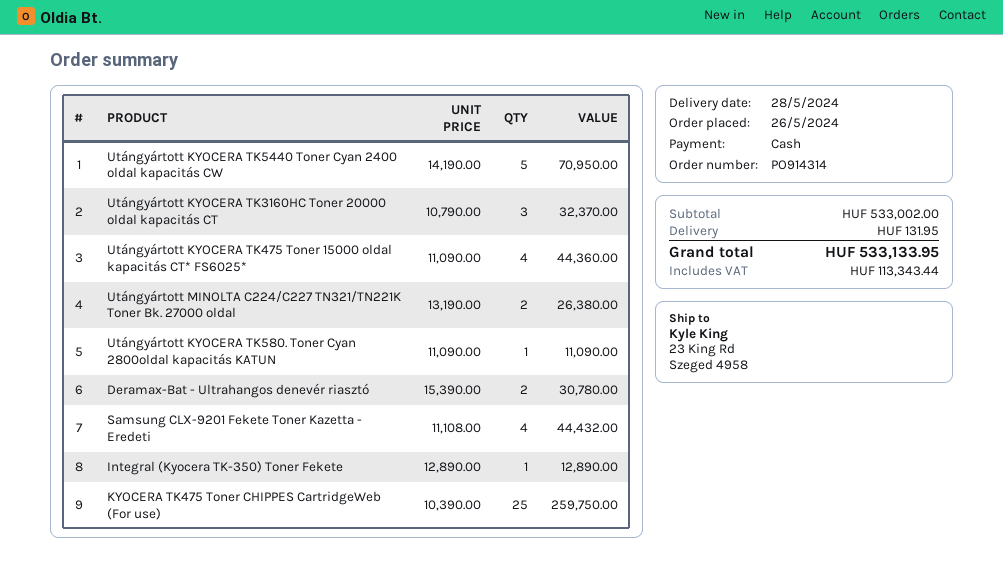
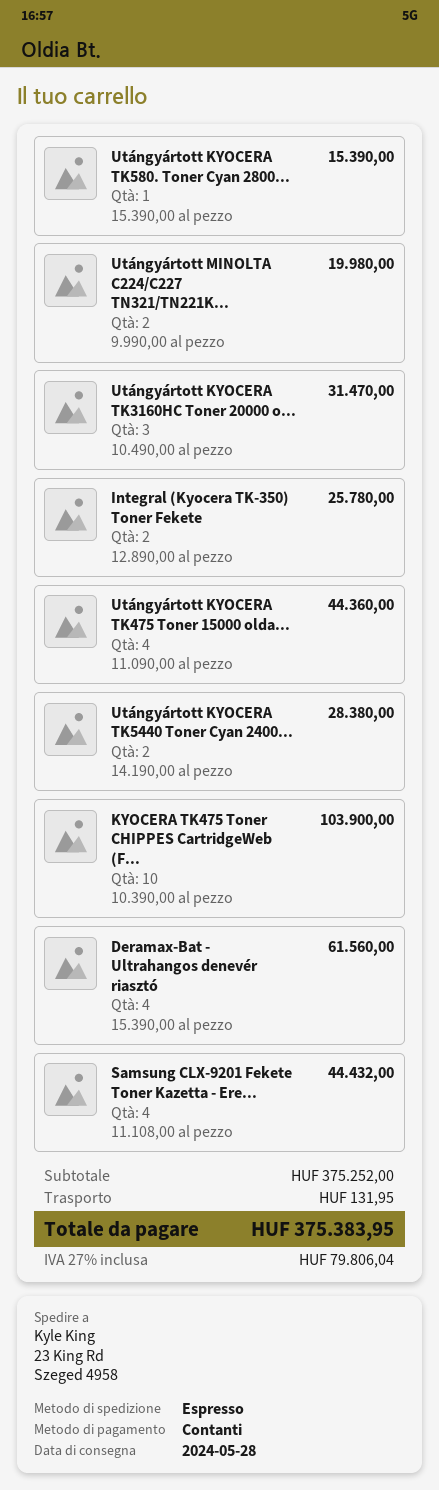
Utángyártott KYOCERA TK5440 Toner Cyan 2400 oldal kapacitás CW: 5 x 14190.00 = 70950.00 -> 2 x 14190.00 = 28380.00
Utángyártott KYOCERA TK3160HC Toner 20000 oldal kapacitás CT: 3 x 10790.00 = 32370.00 -> 3 x 10490.00 = 31470.00
Utángyártott MINOLTA C224/C227 TN321/TN221K Toner Bk. 27000 oldal: 2 x 13190.00 = 26380.00 -> 2 x 9990.00 = 19980.00
Utángyártott KYOCERA TK580. Toner Cyan 2800oldal kapacitás KATUN: 1 x 11090.00 = 11090.00 -> 1 x 15390.00 = 15390.00
Deramax-Bat - Ultrahangos denevér riasztó: 2 x 15390.00 = 30780.00 -> 4 x 15390.00 = 61560.00
Integral (Kyocera TK-350) Toner Fekete: 1 x 12890.00 = 12890.00 -> 2 x 12890.00 = 25780.00
KYOCERA TK475 Toner CHIPPES CartridgeWeb (For use): 25 x 10390.00 = 259750.00 -> 10 x 10390.00 = 103900.00
subtotal: 533002.00 -> 375252.00
tax: 113343.44 -> 79806.04
total: 533133.95 -> 375383.95

